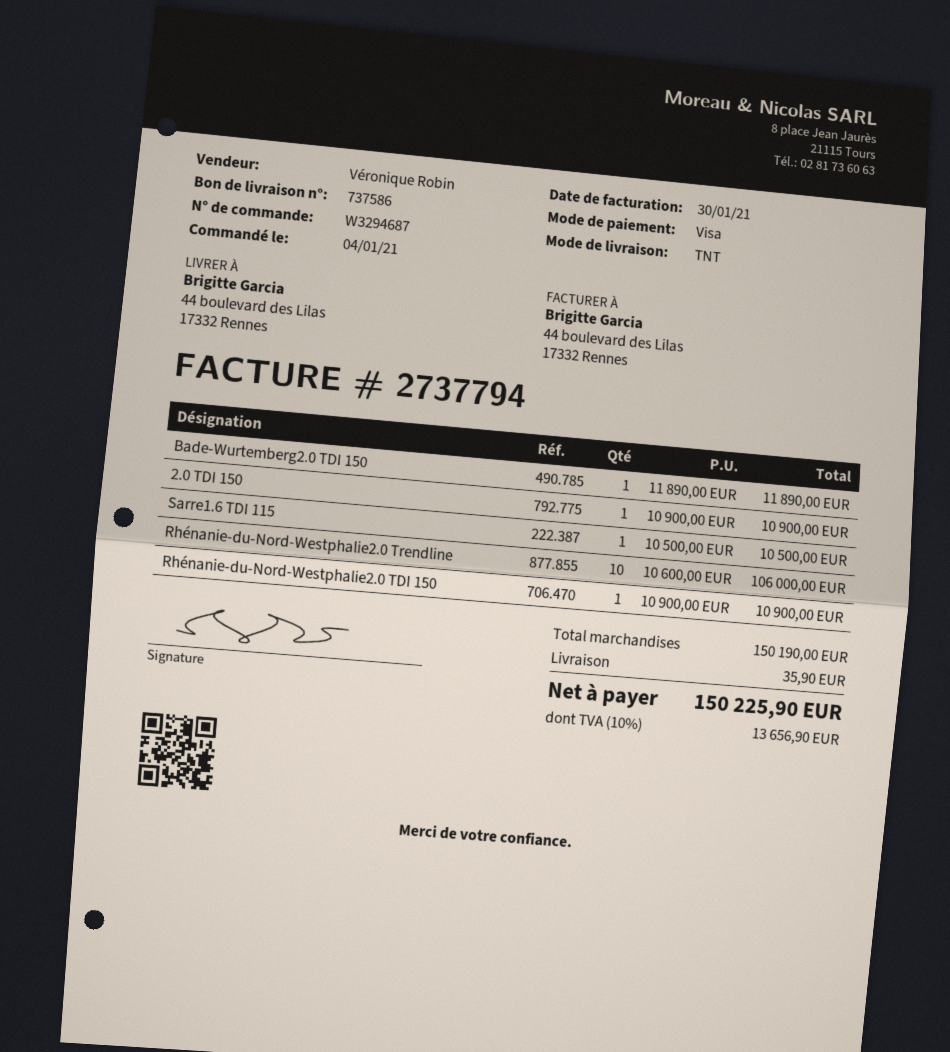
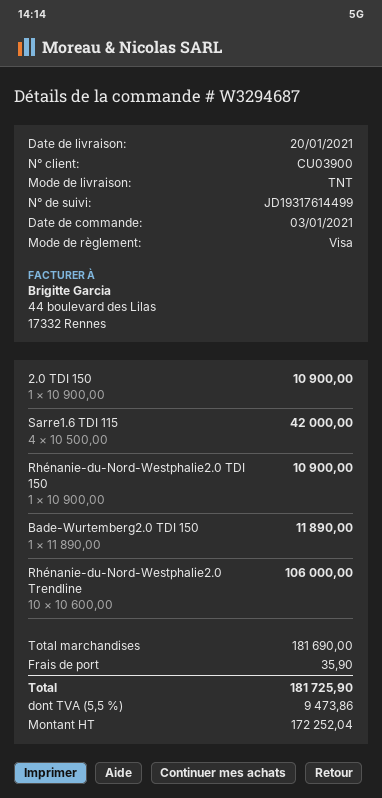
order date: 2021-01-04 -> 2021-01-03
Sarre1.6 TDI 115: 1 x 10500.00 = 10500.00 -> 4 x 10500.00 = 42000.00
subtotal: 150190.00 -> 181690.00
tax: 10% = 13656.90 -> 5.5% = 9473.86
total: 150225.90 -> 181725.90

